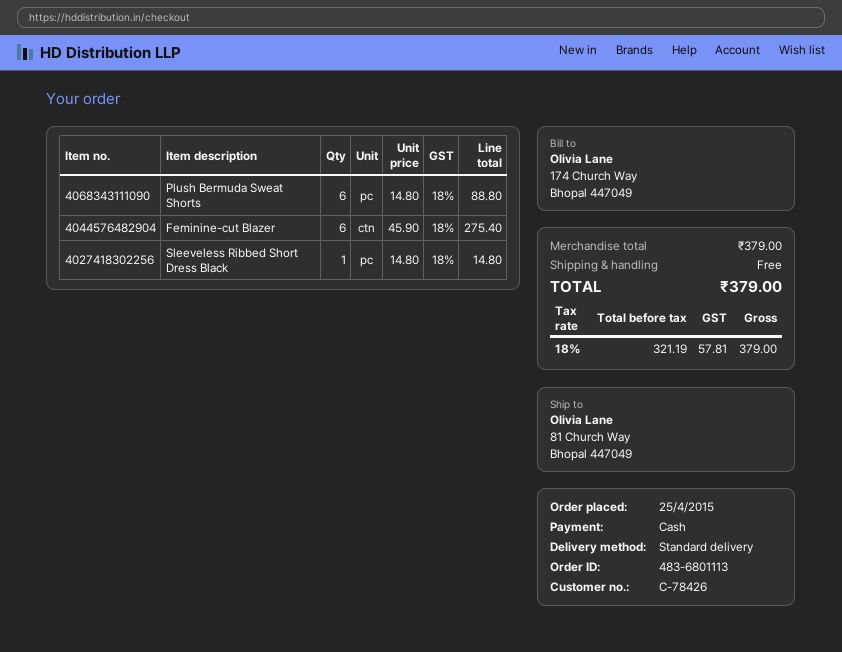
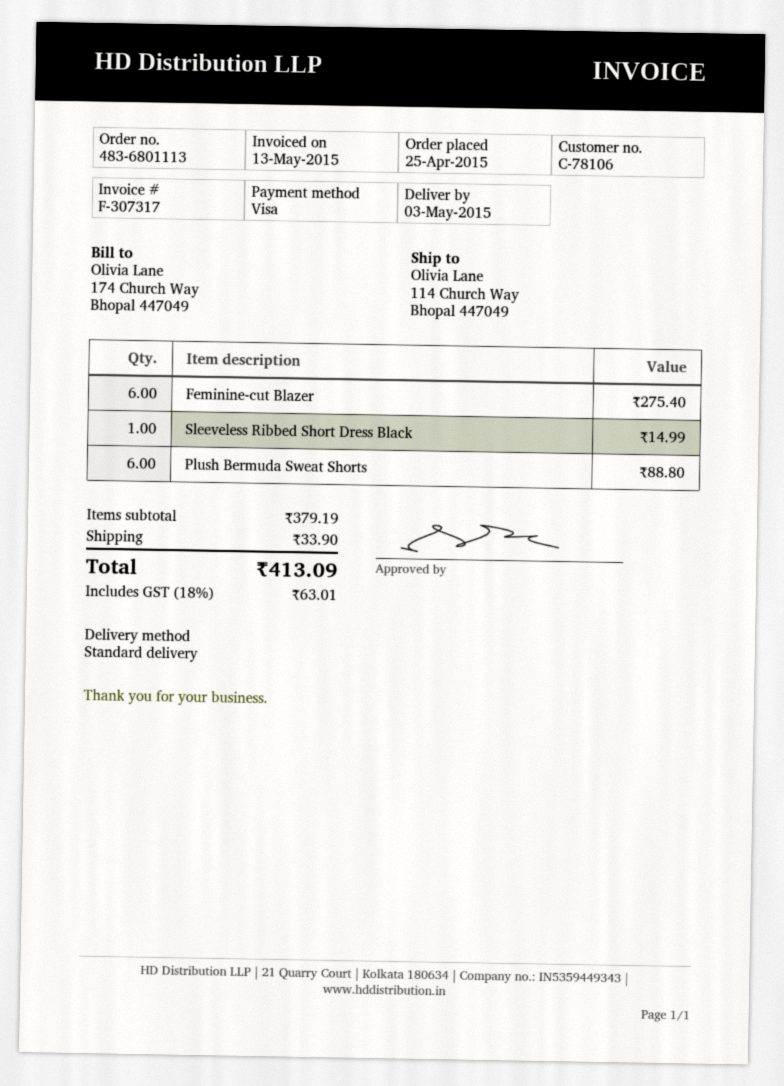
customer number: C-78426 -> C-78106
payment method: cash -> Visa
ship to: 81 Church Way, Bhopal 447049 -> 114 Church Way, Bhopal 447049
Sleeveless Ribbed Short Dress Black: 1 for 14.80 -> 1 for 14.99
subtotal: 379.00 -> 379.19
shipping: 0.00 -> 33.90
tax: 18% = 57.81 -> 18% = 63.01
total: 379.00 -> 413.09

